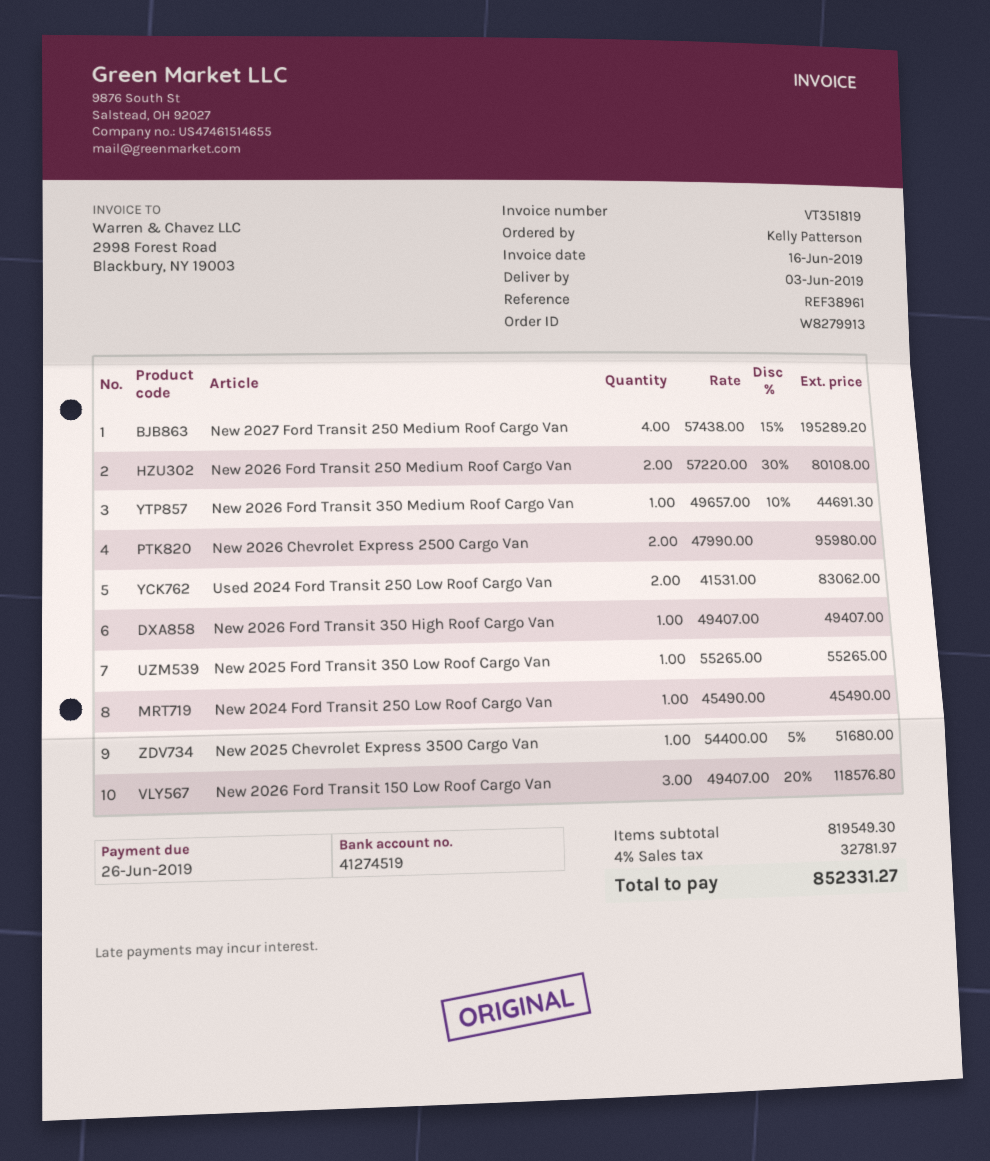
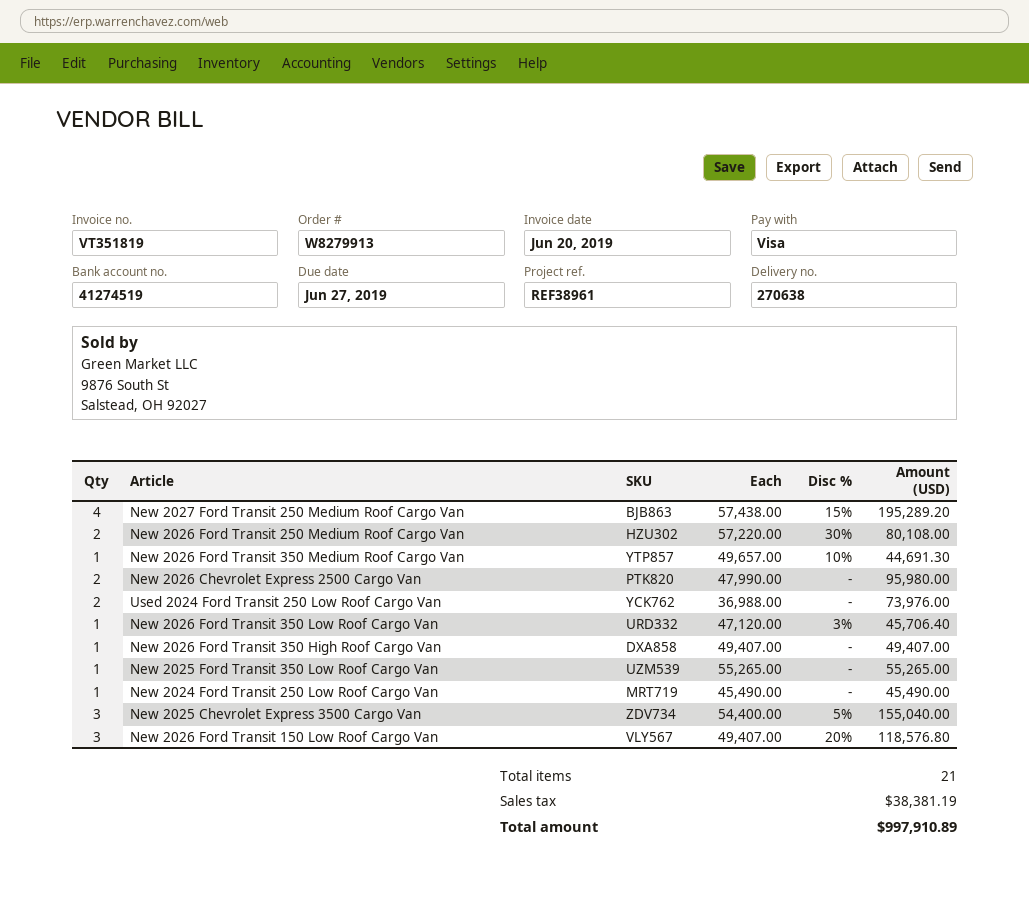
invoice date: 2019-06-16 -> 2019-06-20
due date: 2019-06-26 -> 2019-06-27
Used 2024 Ford Transit 250 Low Roof Cargo Van: 2 x 41531.00 = 83062.00 -> 2 x 36988.00 = 73976.00
New 2025 Chevrolet Express 3500 Cargo Van: 1 x 54400.00 - 5% = 51680.00 -> 3 x 54400.00 - 5% = 155040.00
New 2026 Ford Transit 350 Low Roof Cargo Van: none -> 1 x 47120.00 - 3% = 45706.40
tax: 32781.97 -> 38381.19
total: 852331.27 -> 997910.89

